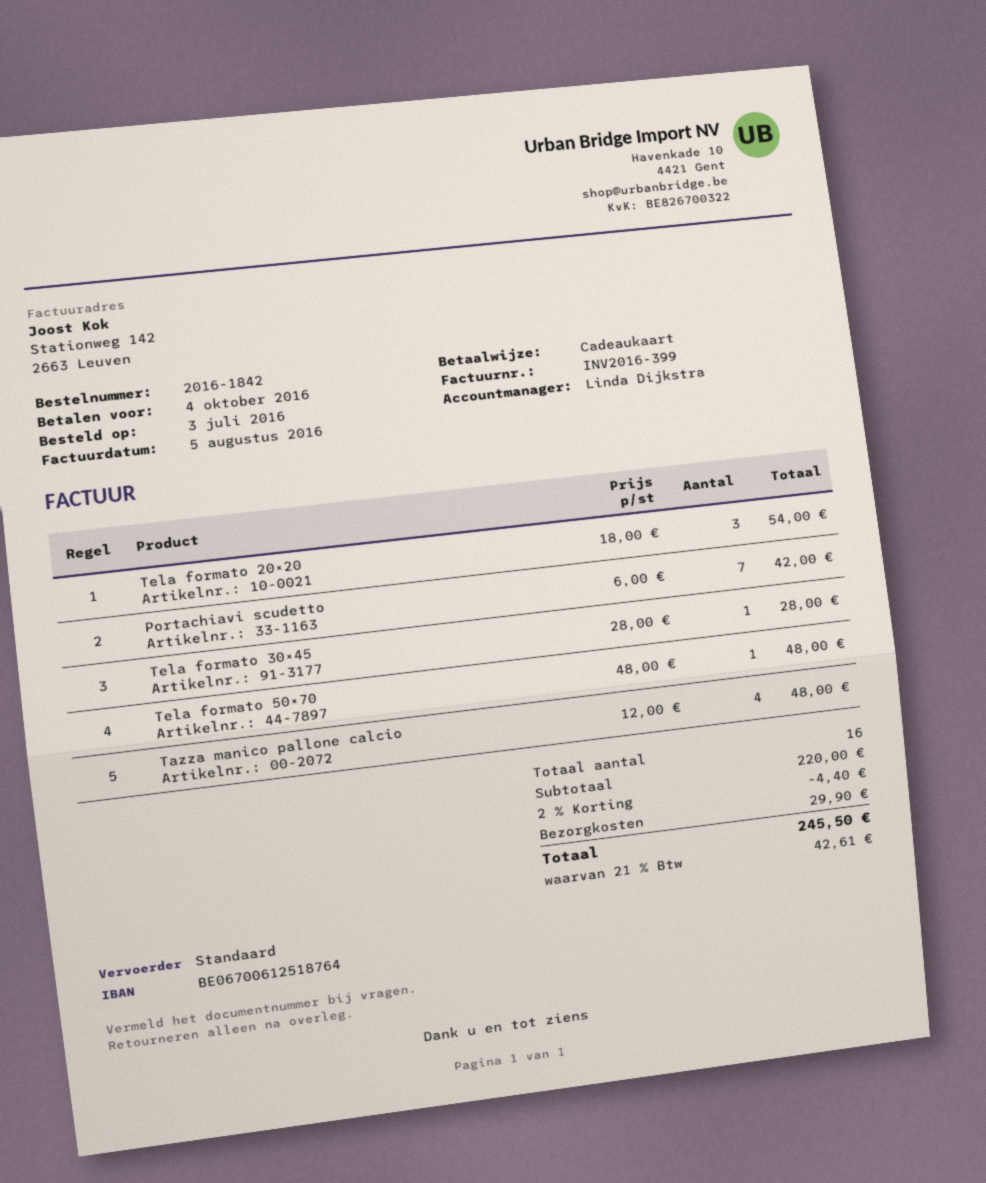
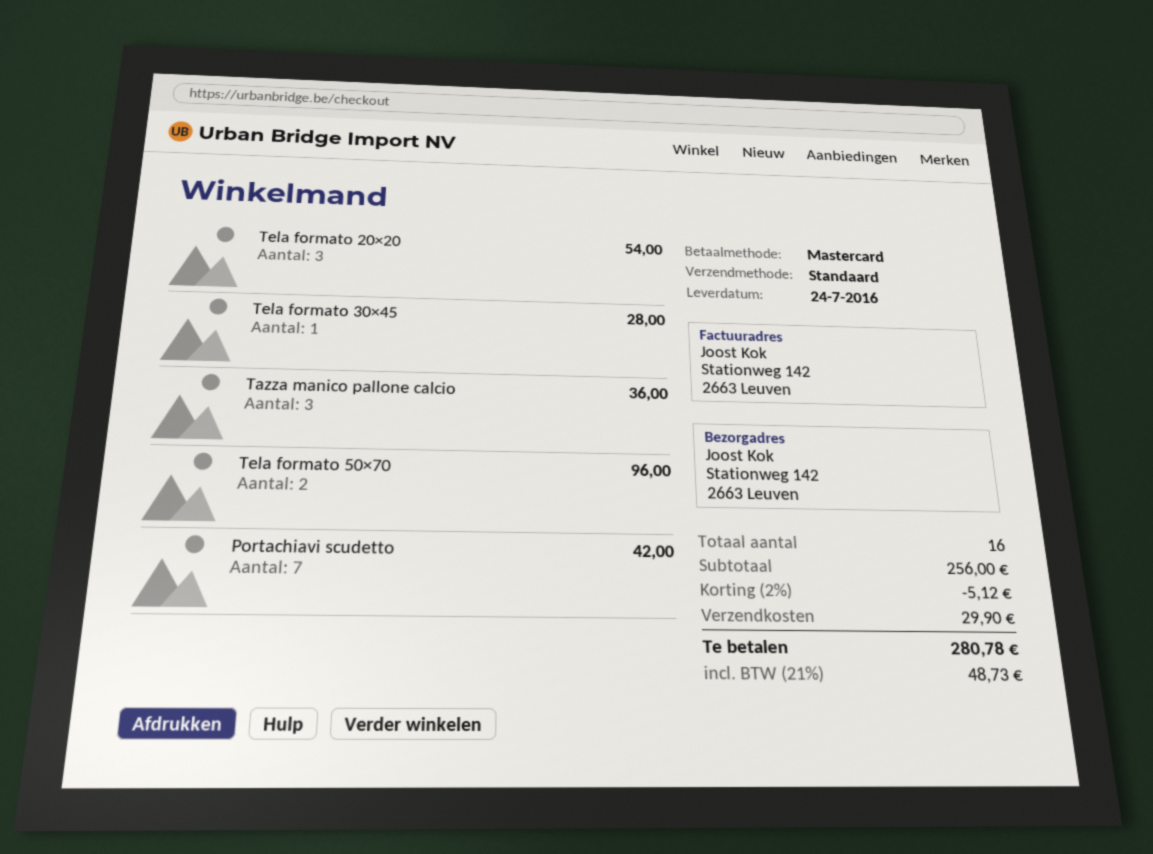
payment method: gift card -> Mastercard
Tela formato 50×70: 1 for 48.00 -> 2 for 96.00
Tazza manico pallone calcio: 4 for 48.00 -> 3 for 36.00
subtotal: 220.00 -> 256.00
discount: 2% = 4.40 -> 2% = 5.12
tax: 21% = 42.61 -> 21% = 48.73
total: 245.50 -> 280.78

